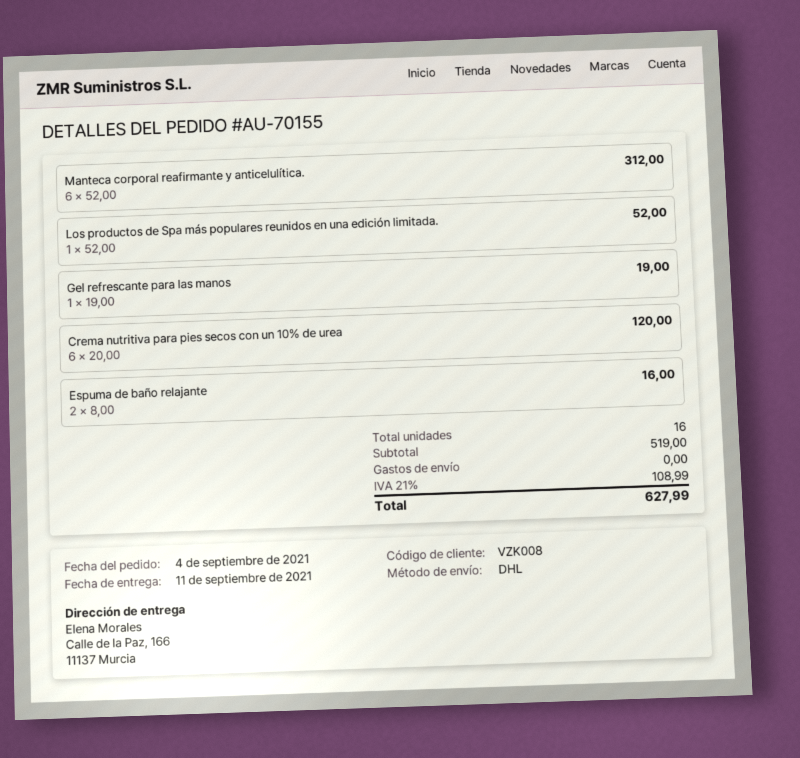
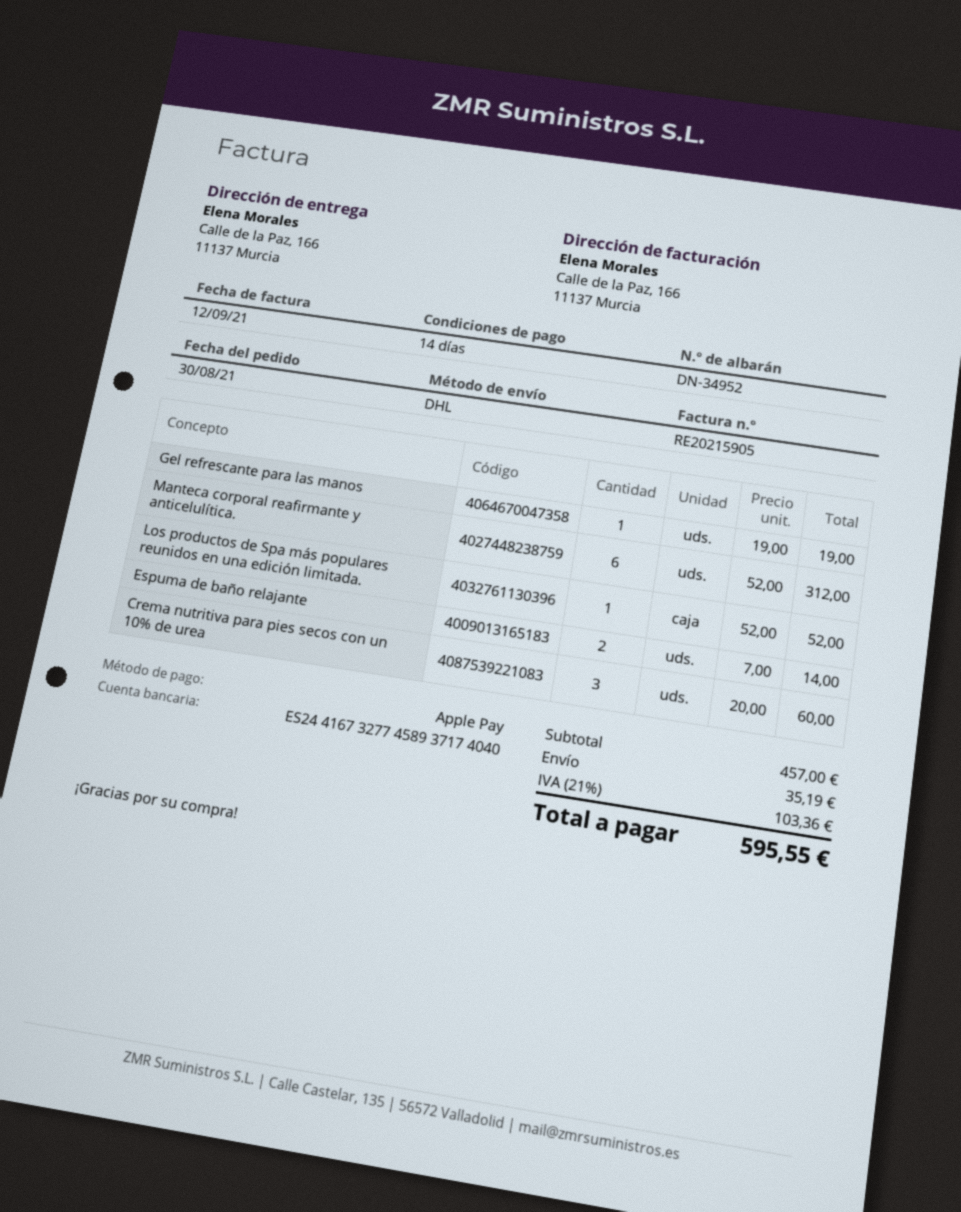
order date: 2021-09-04 -> 2021-08-30
Crema nutritiva para pies secos con un 10% de urea: 6 x 20.00 = 120.00 -> 3 x 20.00 = 60.00
Espuma de baño relajante: 2 x 8.00 = 16.00 -> 2 x 7.00 = 14.00
subtotal: 519.00 -> 457.00
shipping: 0.00 -> 35.19
tax: 21% = 108.99 -> 21% = 103.36
total: 627.99 -> 595.55

